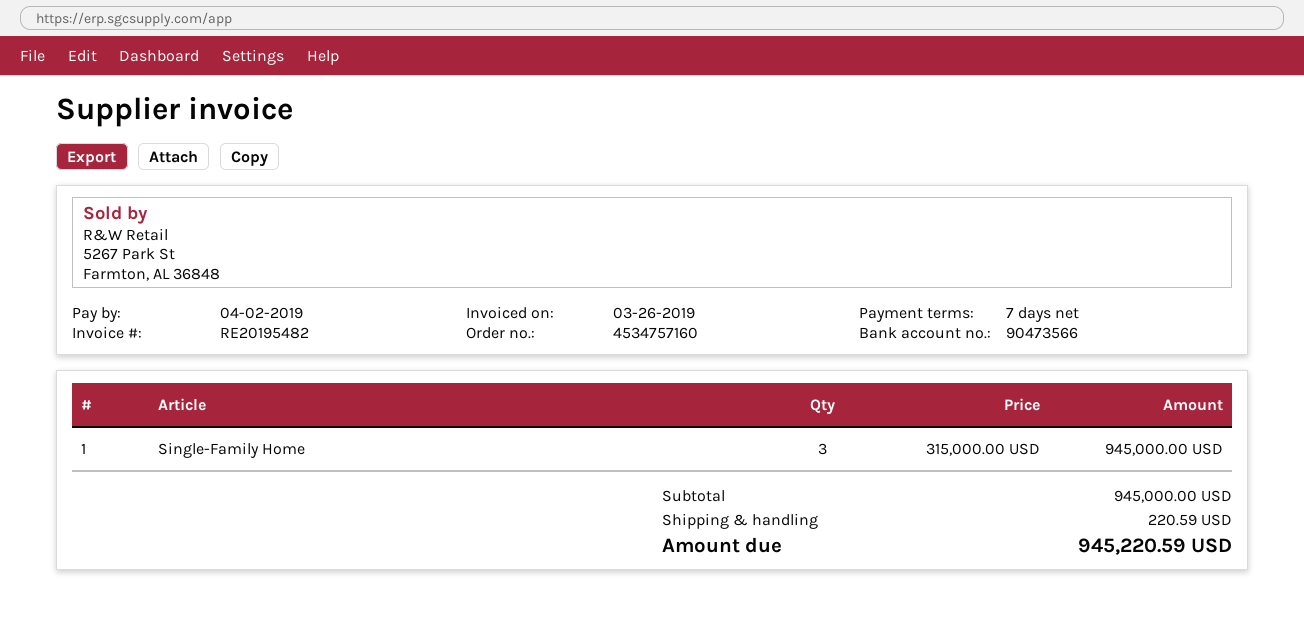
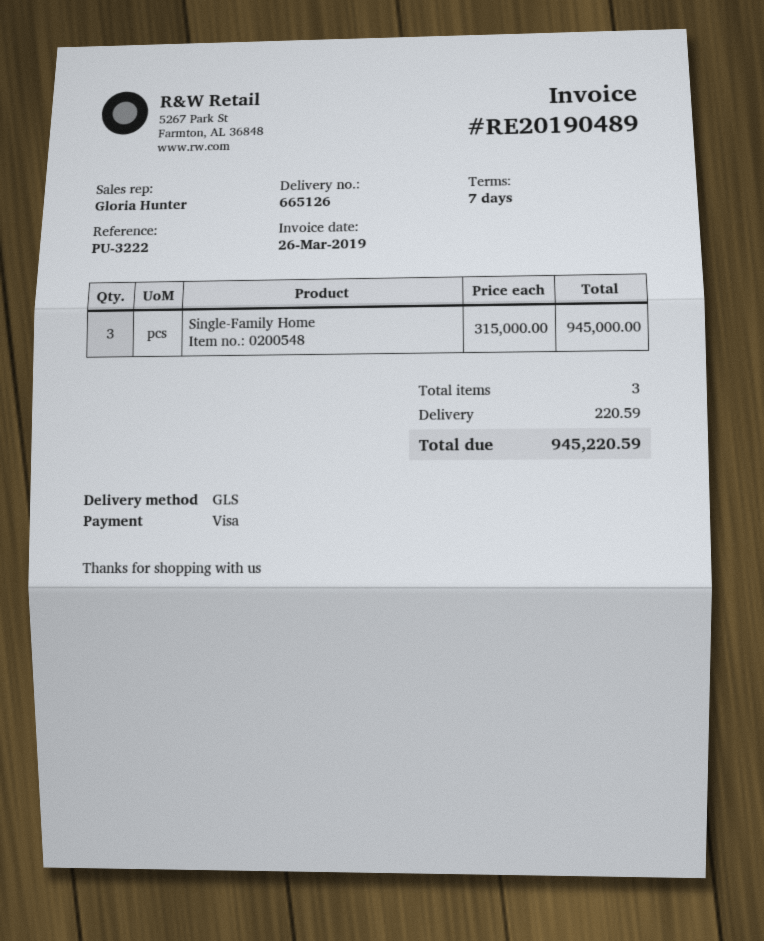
invoice number: RE20195482 -> RE20190489

